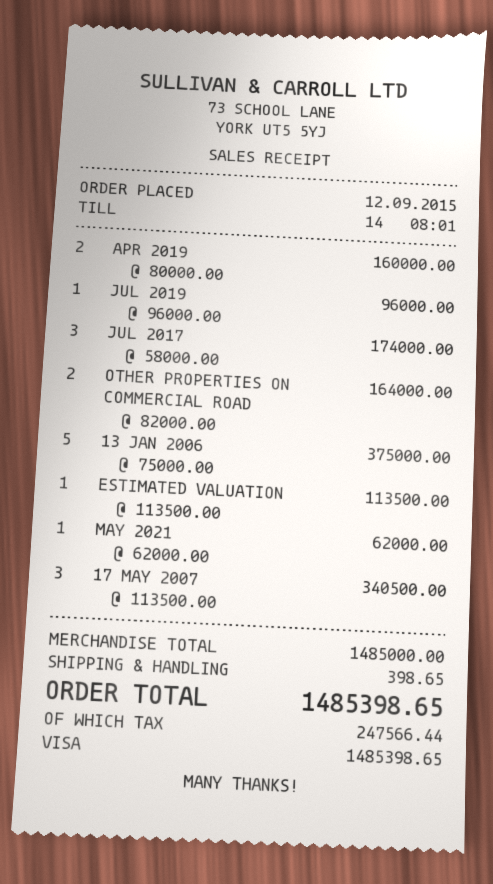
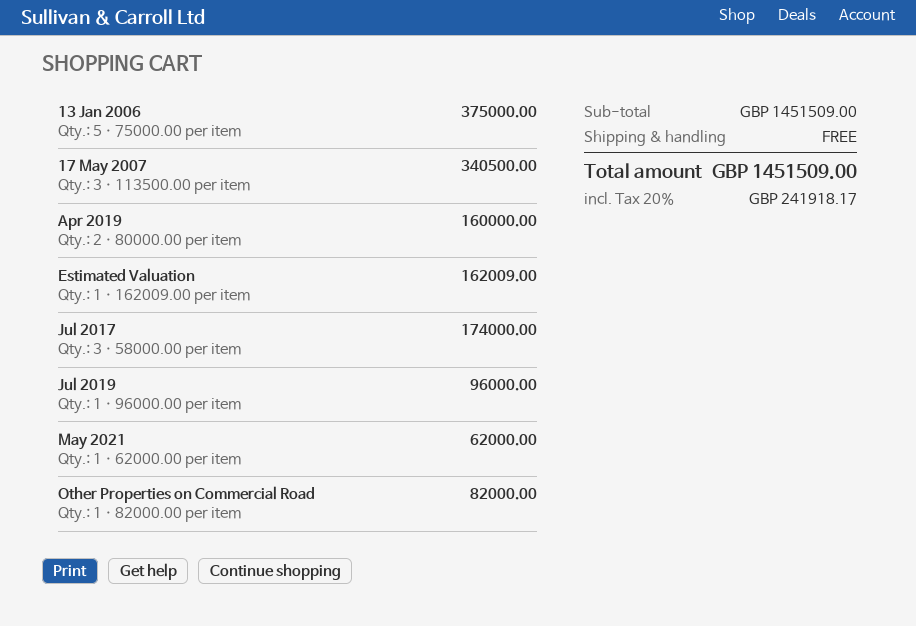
OTHER PROPERTIES ON COMMERCIAL ROAD: 2 x 82000.00 = 164000.00 -> 1 x 82000.00 = 82000.00
ESTIMATED VALUATION: 1 x 113500.00 = 113500.00 -> 1 x 162009.00 = 162009.00
subtotal: 1485000.00 -> 1451509.00
shipping: 398.65 -> 0.00
tax: 247566.44 -> 241918.17
total: 1485398.65 -> 1451509.00

